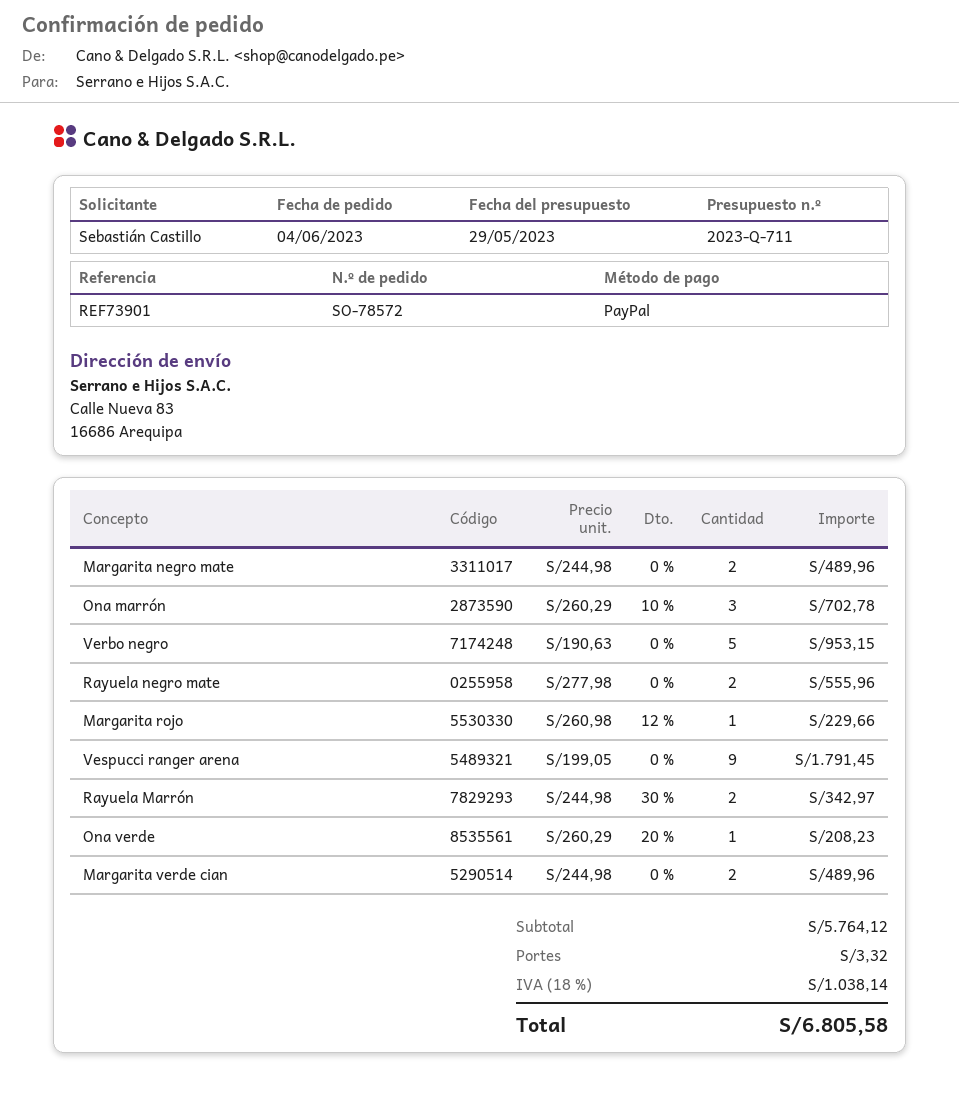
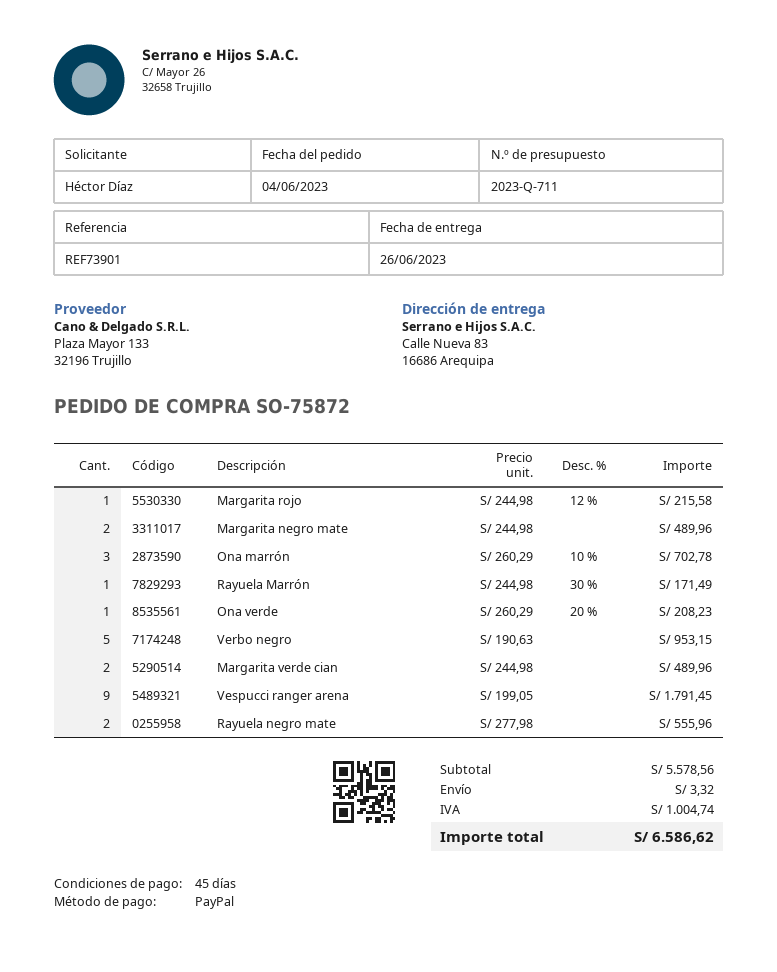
order number: SO-78572 -> SO-75872
ordered by: Sebastián Castillo -> Héctor Díaz
Margarita rojo: 1 x 260.98 - 12% = 229.66 -> 1 x 244.98 - 12% = 215.58
Rayuela Marrón: 2 x 244.98 - 30% = 342.97 -> 1 x 244.98 - 30% = 171.49
subtotal: 5764.12 -> 5578.56
tax: 1038.14 -> 1004.74
total: 6805.58 -> 6586.62

